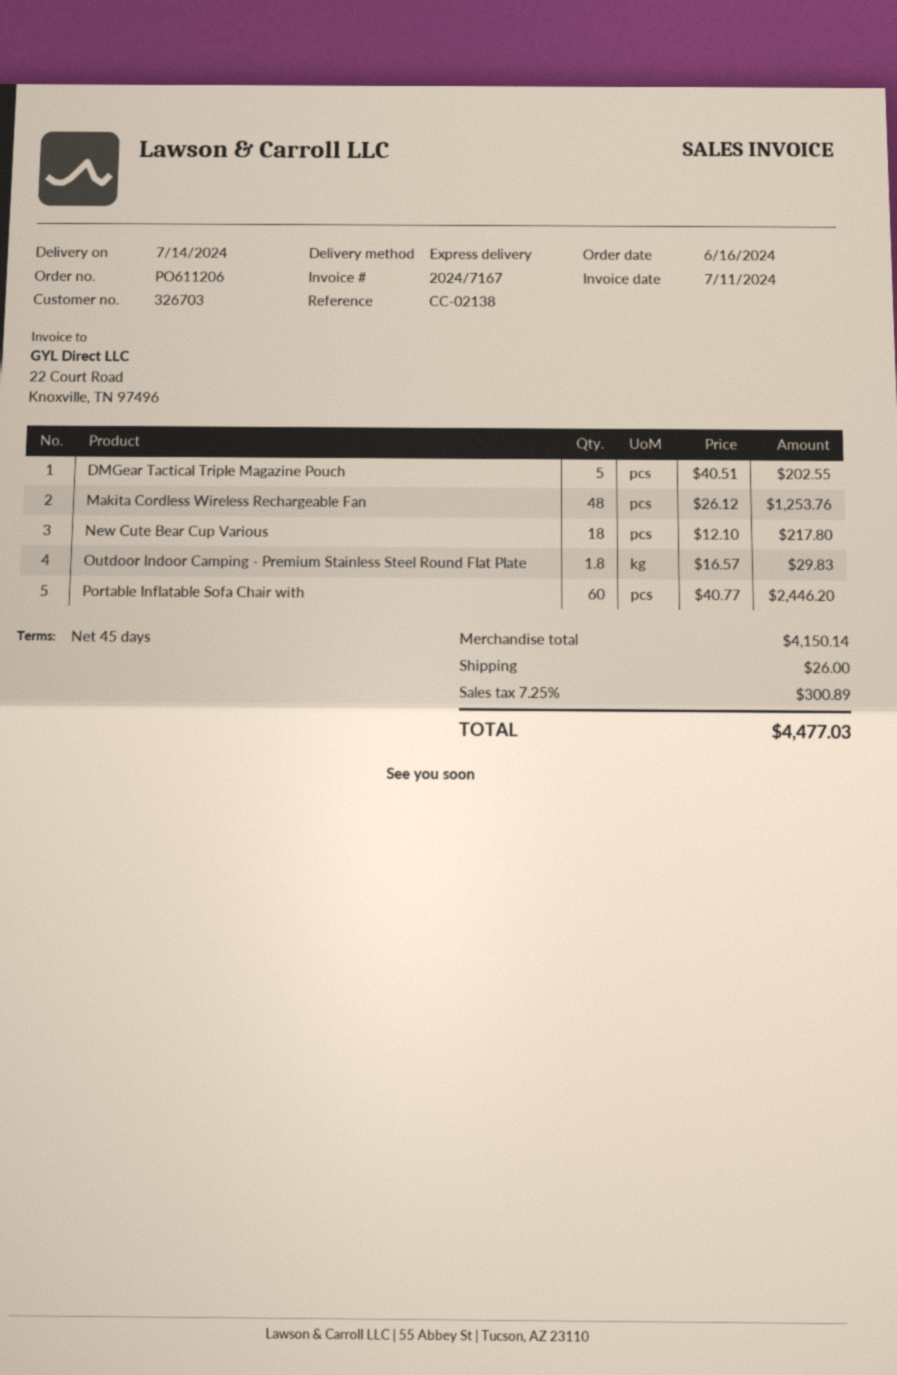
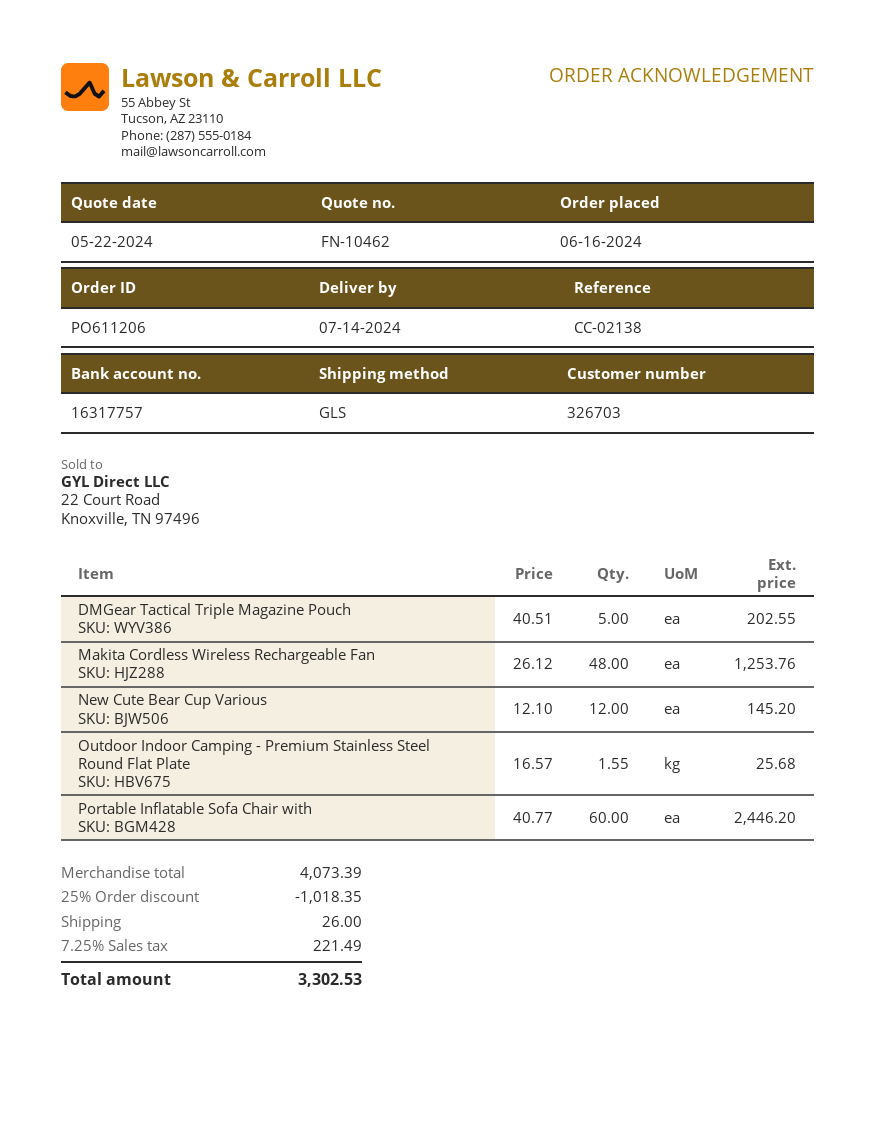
shipping method: express -> GLS
New Cute Bear Cup Various: 18 x 12.10 = 217.80 -> 12 x 12.10 = 145.20
Outdoor Indoor Camping - Premium Stainless Steel Round Flat Plate: 1.8 x 16.57 = 29.83 -> 1.55 x 16.57 = 25.68
subtotal: 4150.14 -> 4073.39
discount: none -> 25% = 1018.35
tax: 7.25% = 300.89 -> 7.25% = 221.49
total: 4477.03 -> 3302.53

